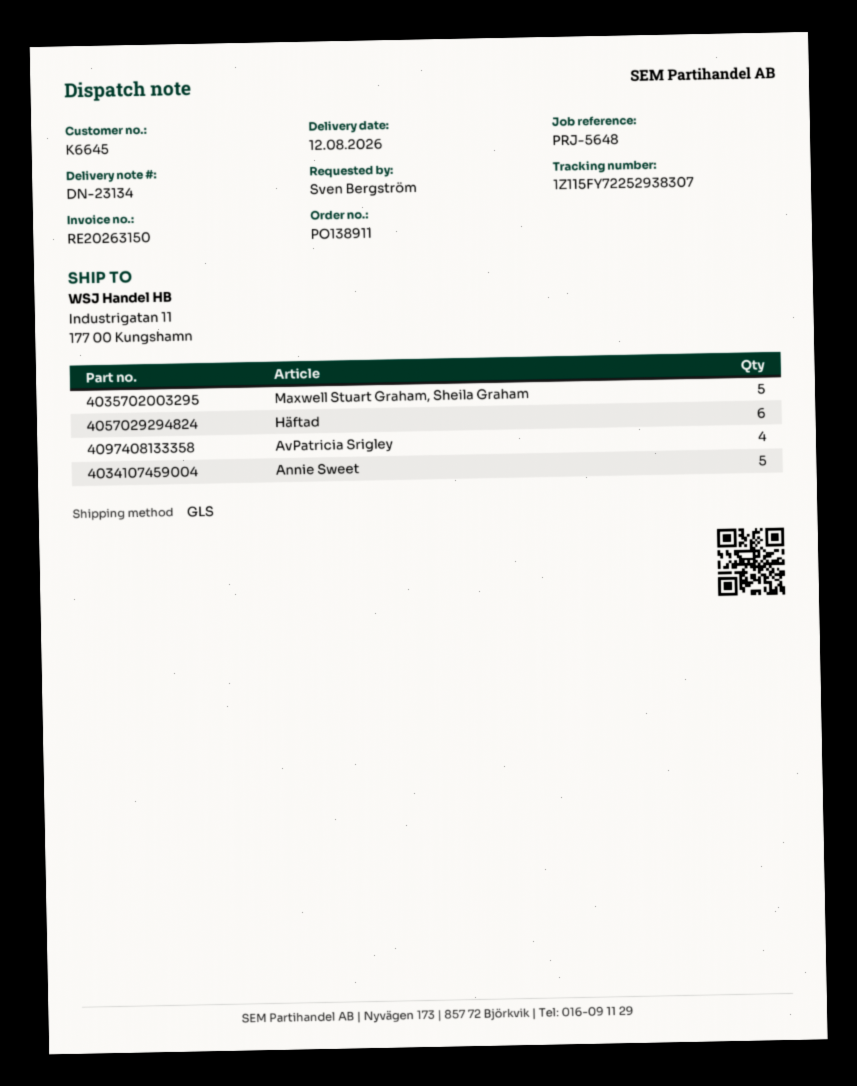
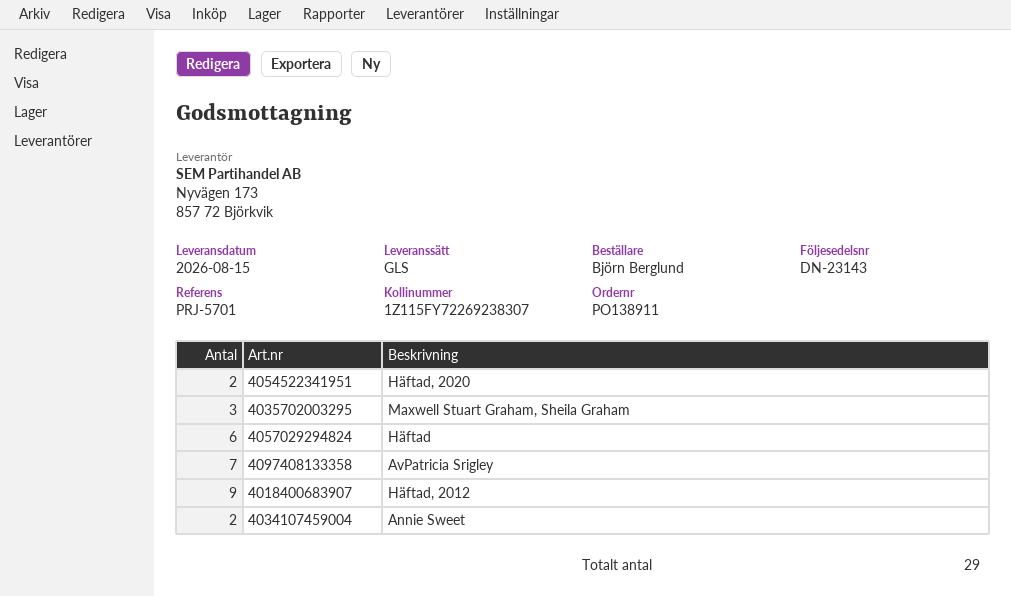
delivery note number: DN-23134 -> DN-23143
delivery date: 2026-08-12 -> 2026-08-15
reference: PRJ-5648 -> PRJ-5701
ordered by: Sven Bergström -> Björn Berglund
tracking number: 1Z115FY72252938307 -> 1Z115FY72269238307
Maxwell Stuart Graham, Sheila Graham: 5 -> 3
AvPatricia Srigley: 4 -> 7
Annie Sweet: 5 -> 2
Häftad, 2020: none -> 2
Häftad, 2012: none -> 9

